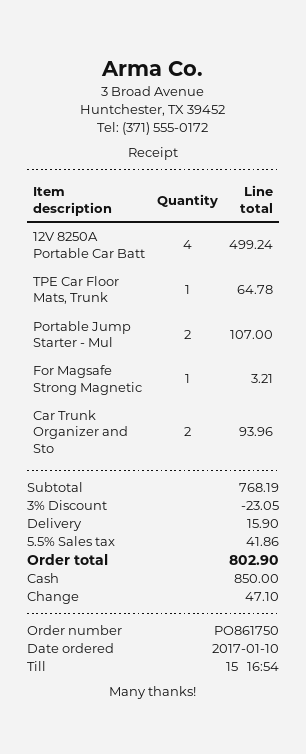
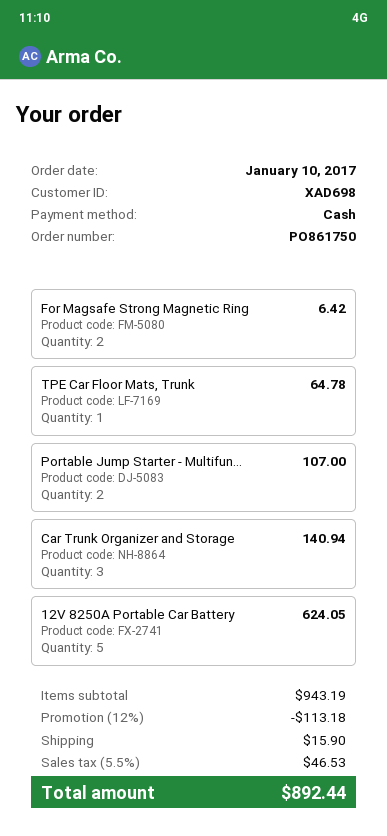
12V 8250A Portable Car Batt: 4 for 499.24 -> 5 for 624.05
For Magsafe Strong Magnetic: 1 for 3.21 -> 2 for 6.42
Car Trunk Organizer and Sto: 2 for 93.96 -> 3 for 140.94
subtotal: 768.19 -> 943.19
discount: 3% = 23.05 -> 12% = 113.18
tax: 5.5% = 41.86 -> 5.5% = 46.53
total: 802.90 -> 892.44

